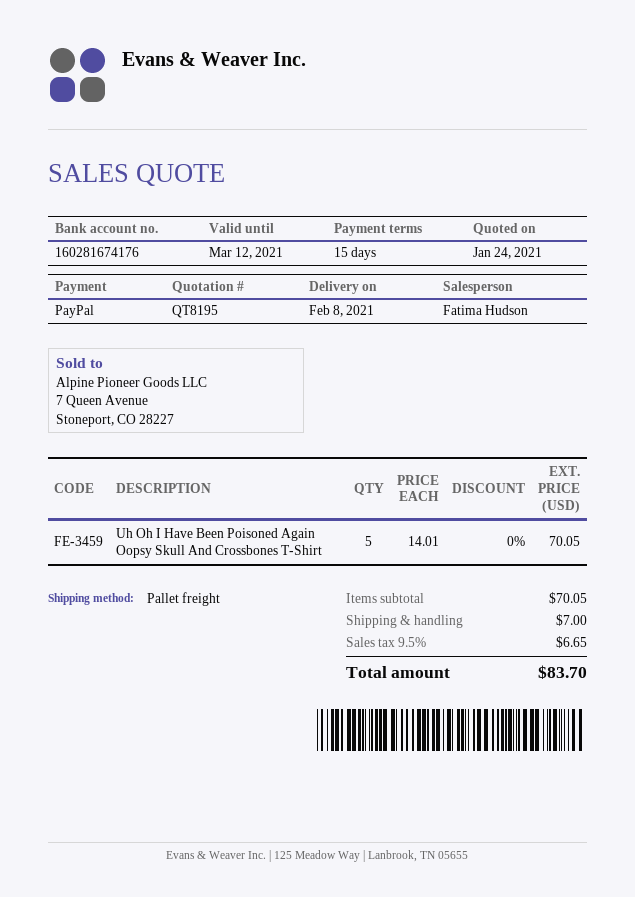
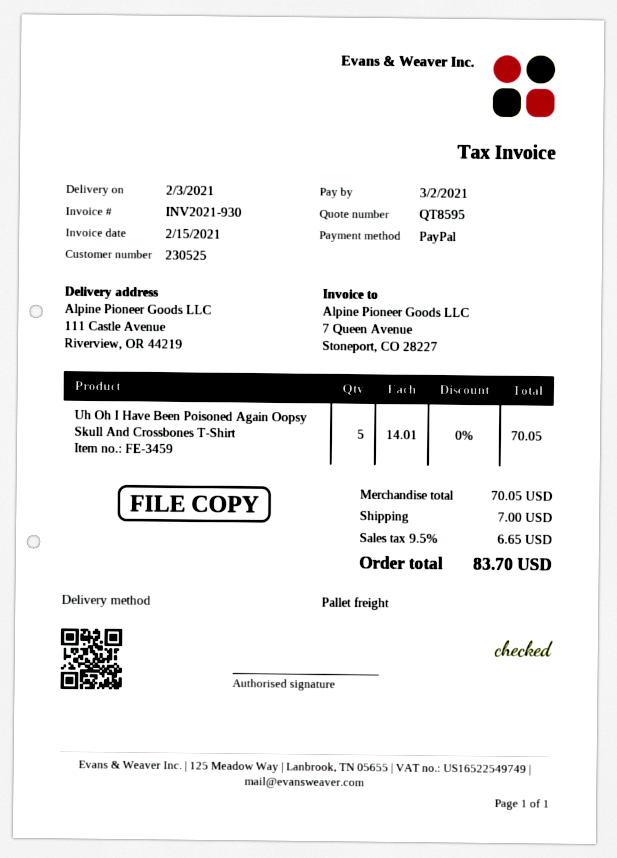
quote number: QT8195 -> QT8595
delivery date: 2021-02-08 -> 2021-02-03

